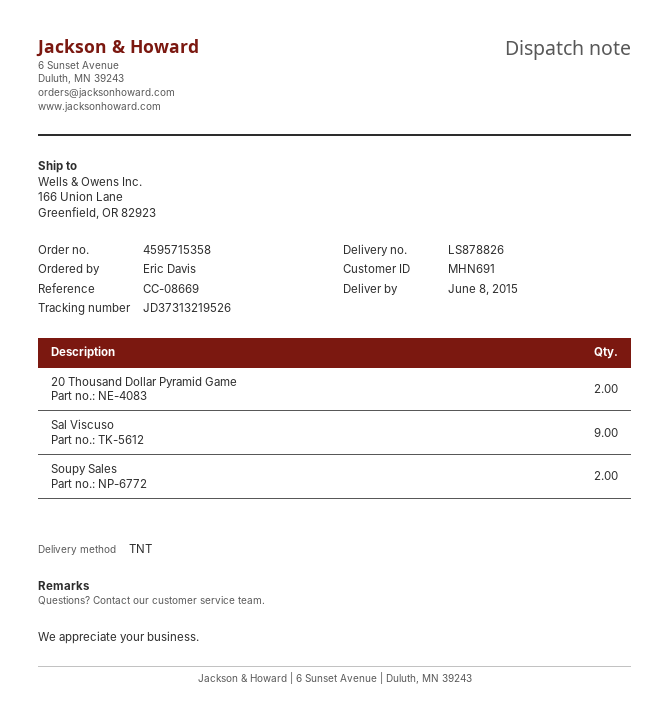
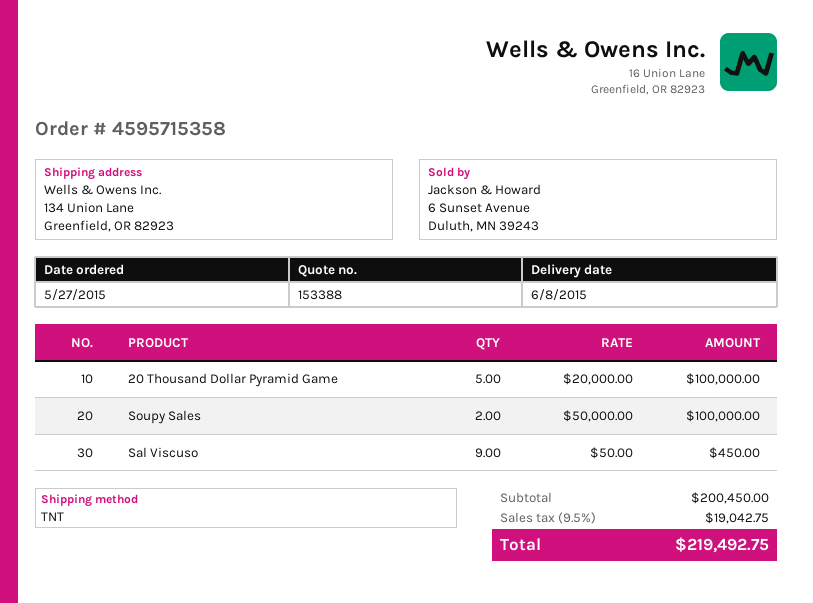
ship to: 166 Union Lane, Greenfield, OR 82923 -> 134 Union Lane, Greenfield, OR 82923
20 Thousand Dollar Pyramid Game: 2 -> 5

